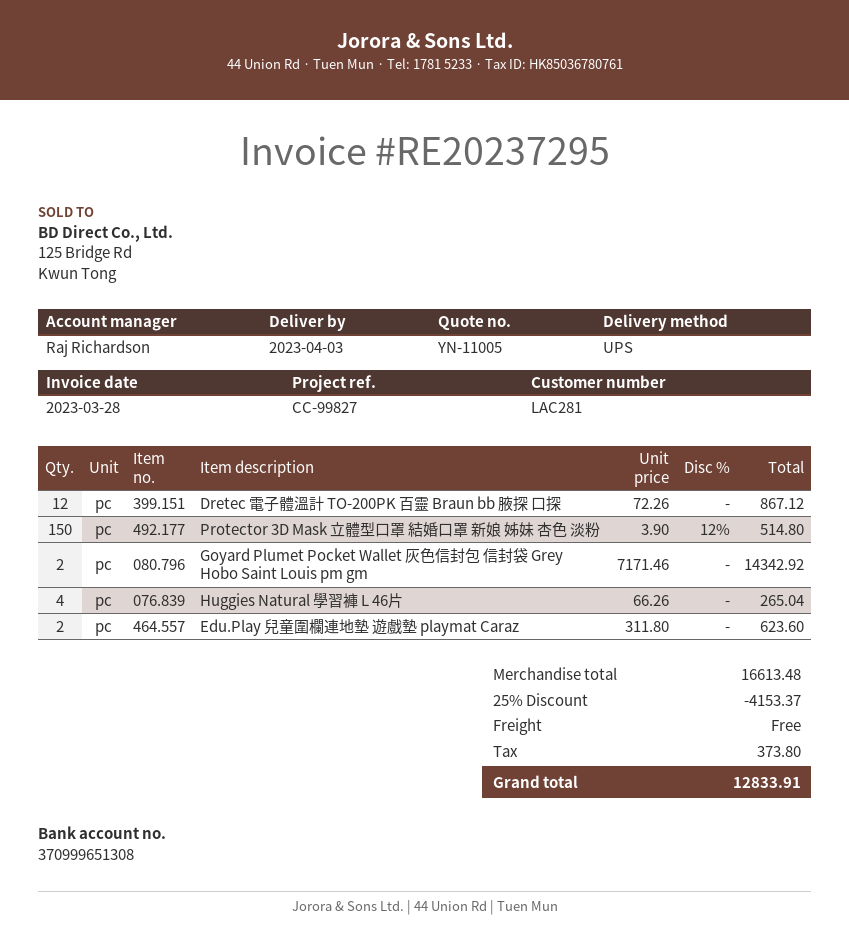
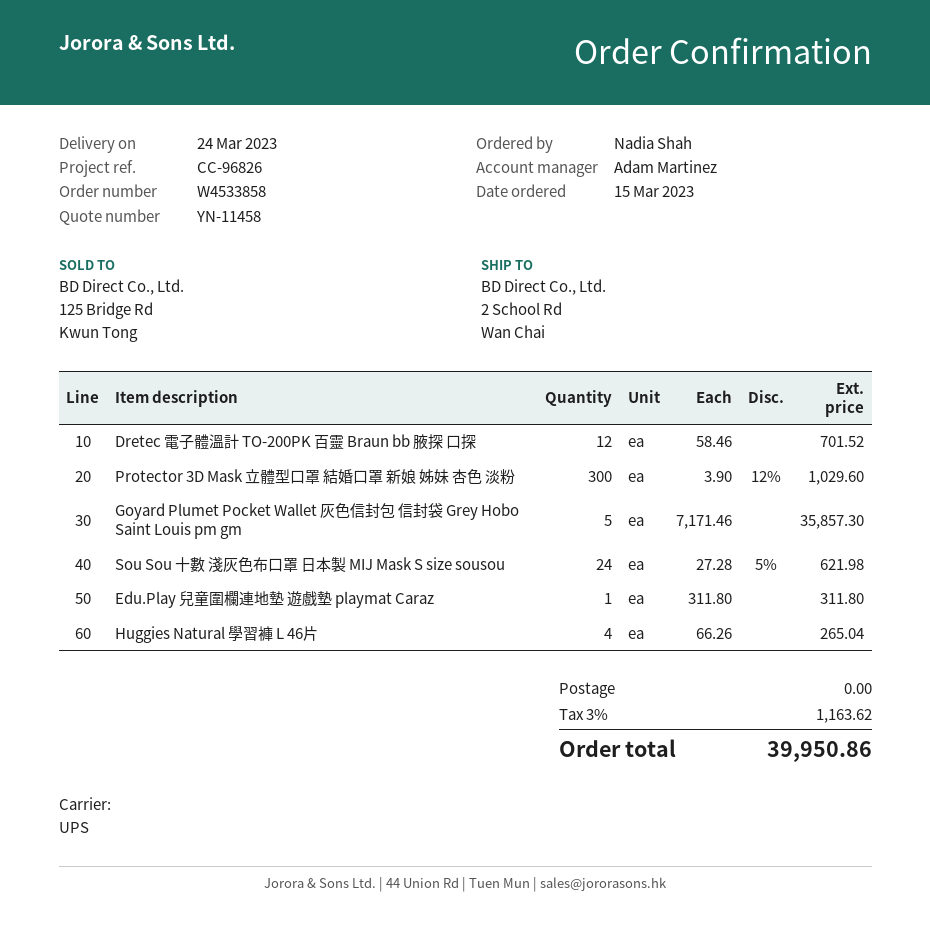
quote number: YN-11005 -> YN-11458
delivery date: 2023-04-03 -> 2023-03-24
reference: CC-99827 -> CC-96826
sales rep: Raj Richardson -> Adam Martinez
Dretec 電子體溫計 TO-200PK 百靈 Braun bb 腋探 口探: 12 x 72.26 = 867.12 -> 12 x 58.46 = 701.52
Protector 3D Mask 立體型口罩 結婚口罩 新娘 姊妹 杏色 淡粉: 150 x 3.90 - 12% = 514.80 -> 300 x 3.90 - 12% = 1029.60
Goyard Plumet Pocket Wallet 灰色信封包 信封袋 Grey Hobo Saint Louis pm gm: 2 x 7171.46 = 14342.92 -> 5 x 7171.46 = 35857.30
Edu.Play 兒童圍欄連地墊 遊戲墊 playmat Caraz: 2 x 311.80 = 623.60 -> 1 x 311.80 = 311.80
Sou Sou 十數 淺灰色布口罩 日本製 MIJ Mask S size sousou: none -> 24 x 27.28 - 5% = 621.98
discount: 25% = 4153.37 -> none
tax: 373.80 -> 1163.62
total: 12833.91 -> 39950.86

